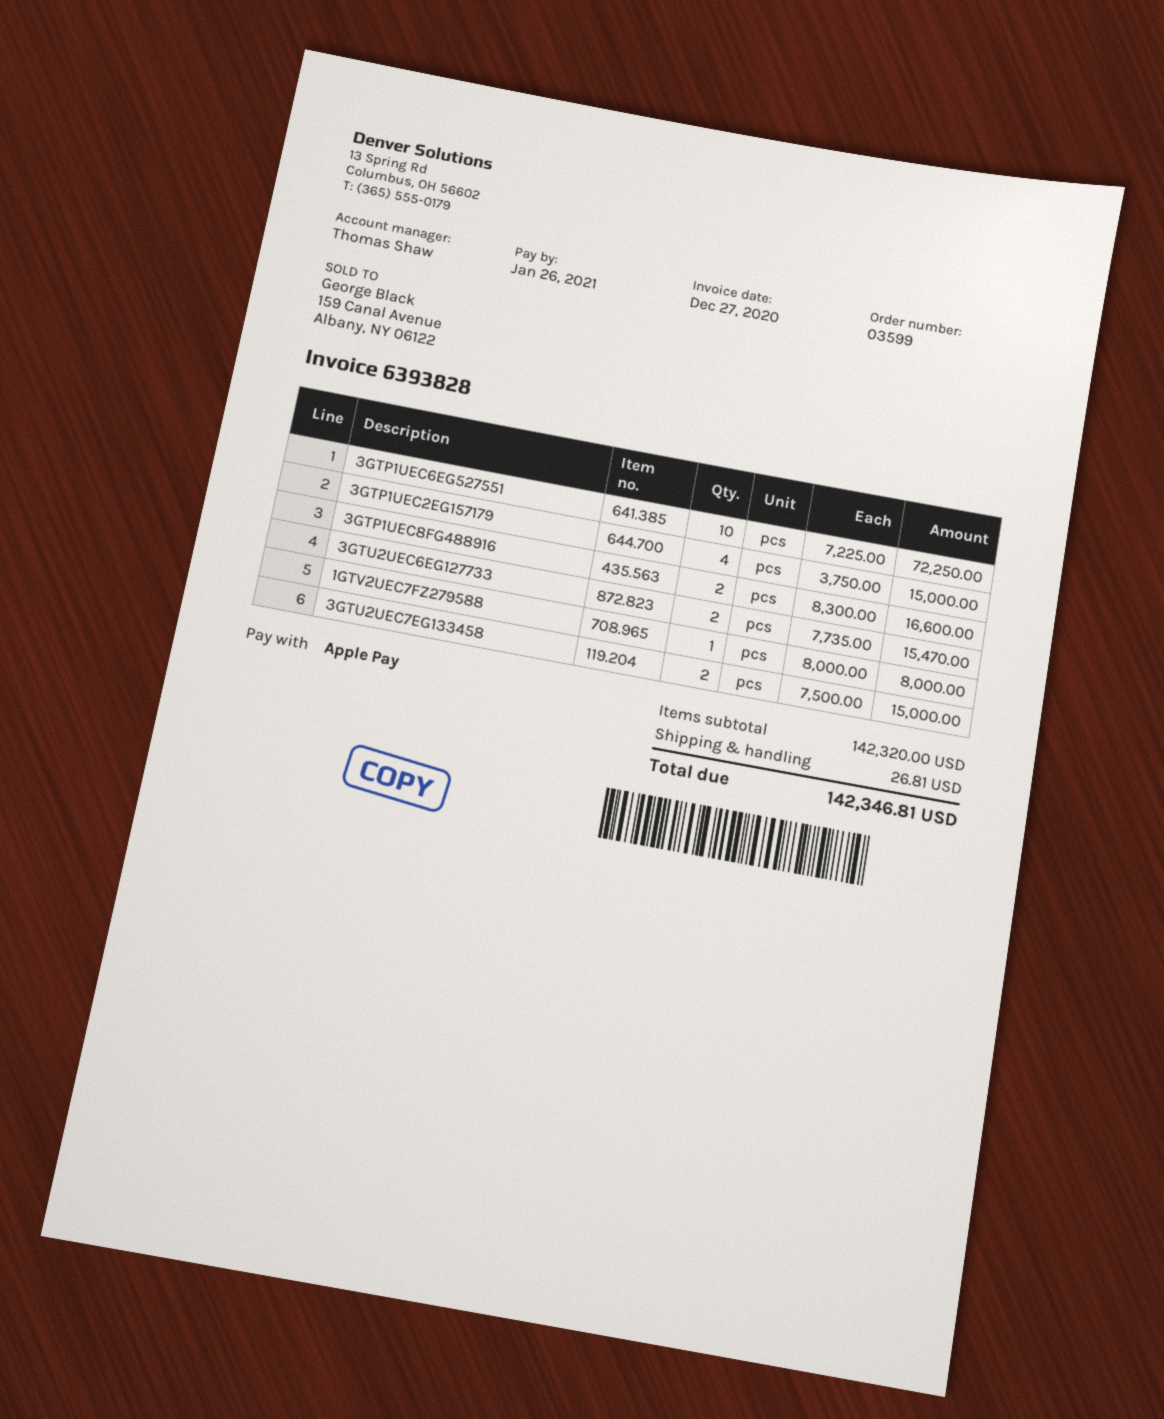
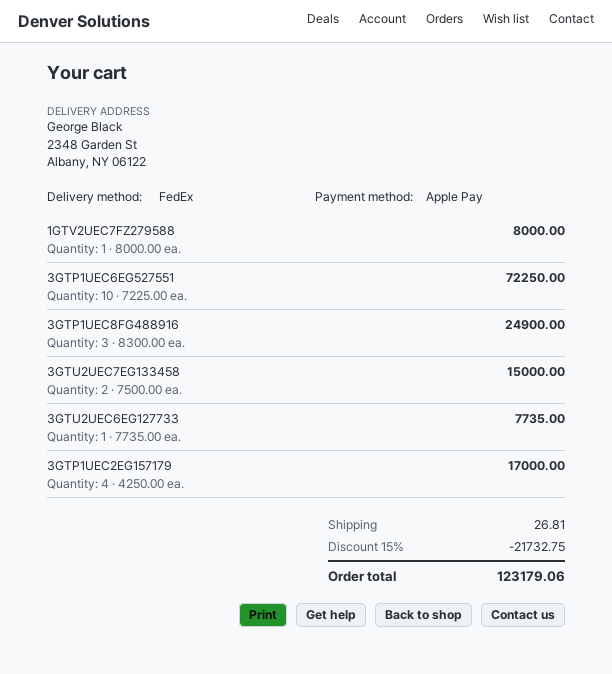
3GTP1UEC2EG157179: 4 x 3750.00 = 15000.00 -> 4 x 4250.00 = 17000.00
3GTP1UEC8FG488916: 2 x 8300.00 = 16600.00 -> 3 x 8300.00 = 24900.00
3GTU2UEC6EG127733: 2 x 7735.00 = 15470.00 -> 1 x 7735.00 = 7735.00
discount: none -> 15% = 21732.75
total: 142346.81 -> 123179.06

